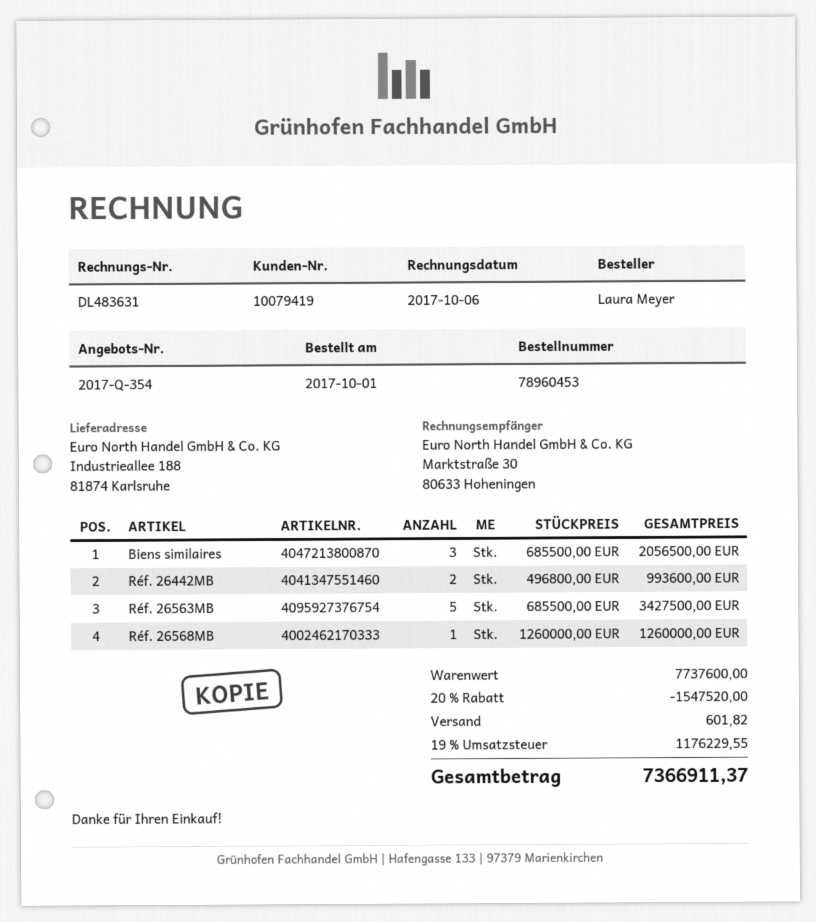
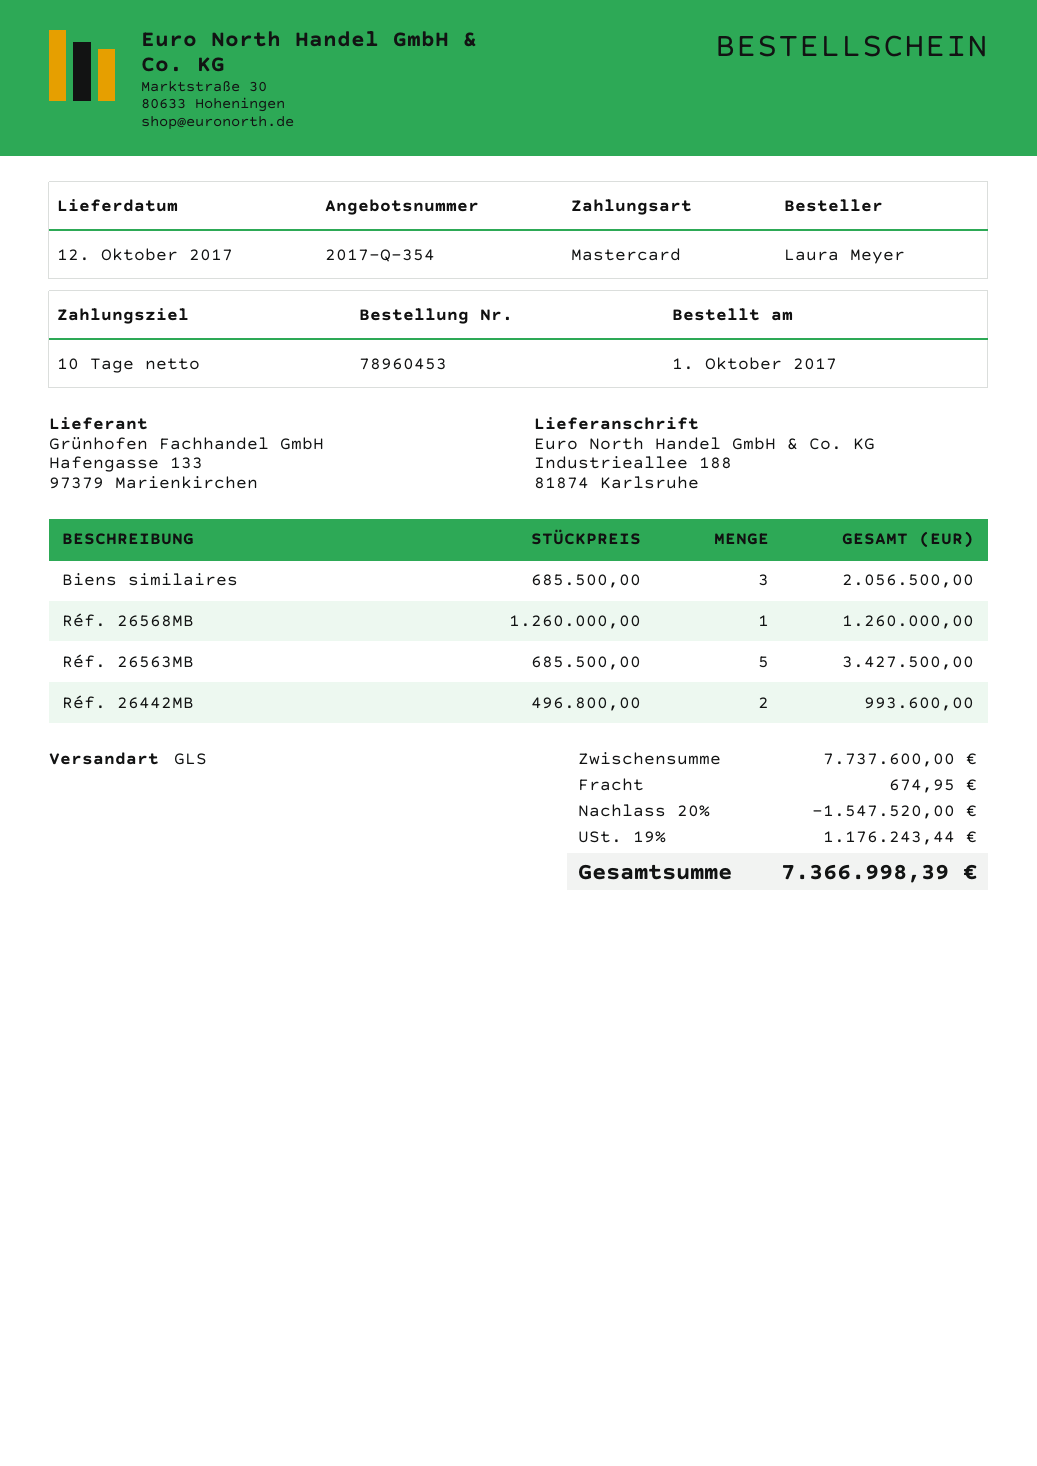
shipping: 601.82 -> 674.95
tax: 19% = 1176229.55 -> 19% = 1176243.44
total: 7366911.37 -> 7366998.39

